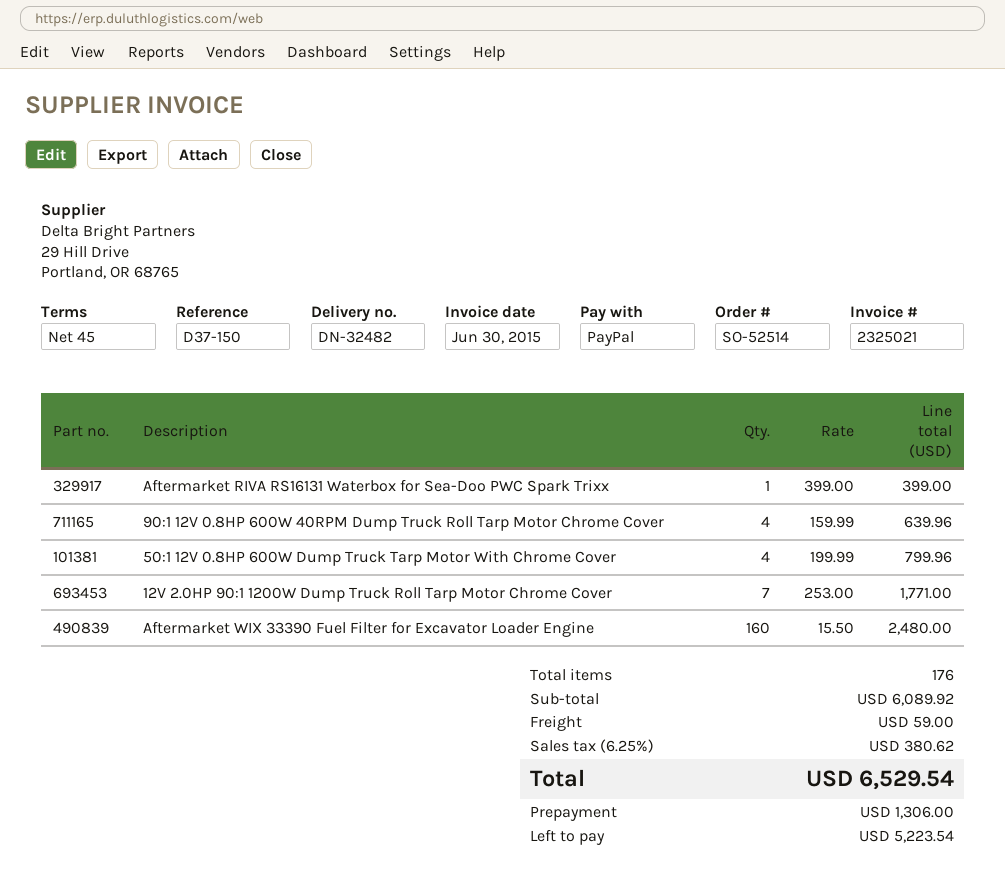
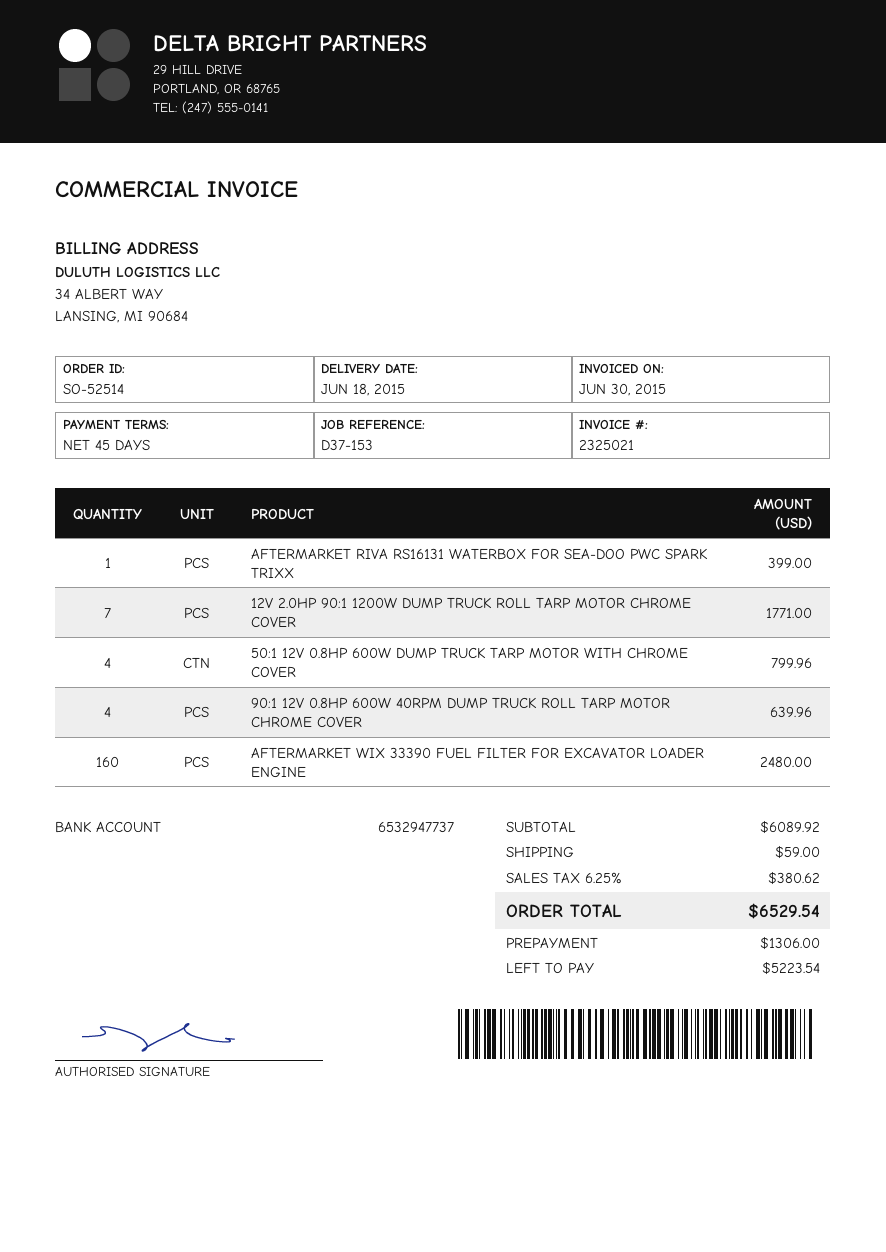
reference: D37-150 -> D37-153

